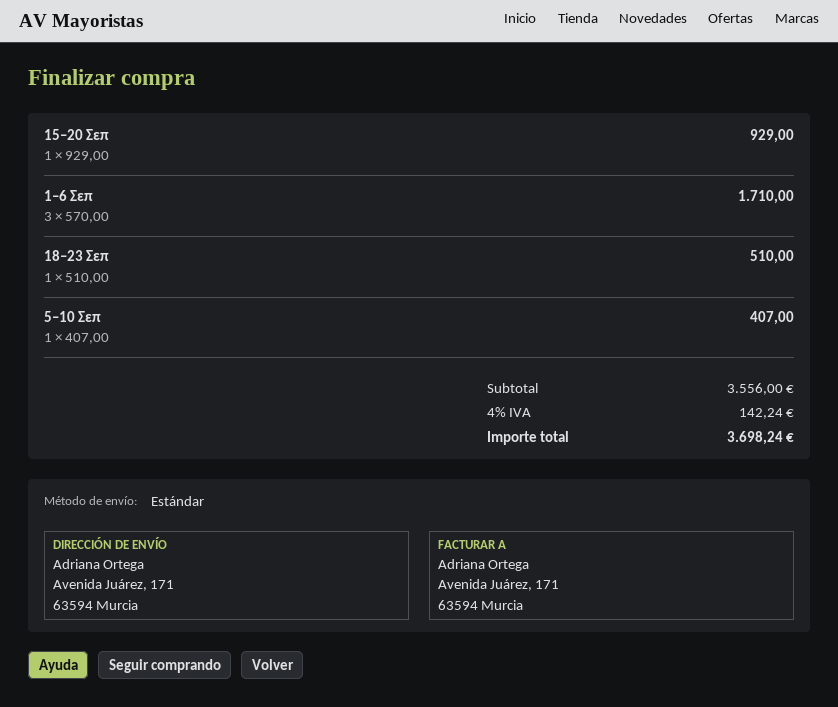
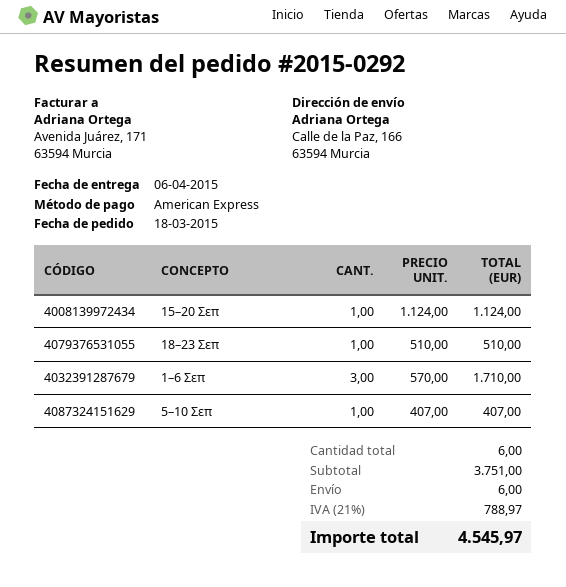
ship to: Avenida Juárez, 171, 63594 Murcia -> Calle de la Paz, 166, 63594 Murcia
15–20 Σεπ: 1 x 929.00 = 929.00 -> 1 x 1124.00 = 1124.00
subtotal: 3556.00 -> 3751.00
shipping: none -> 6.00
tax: 4% = 142.24 -> 21% = 788.97
total: 3698.24 -> 4545.97

